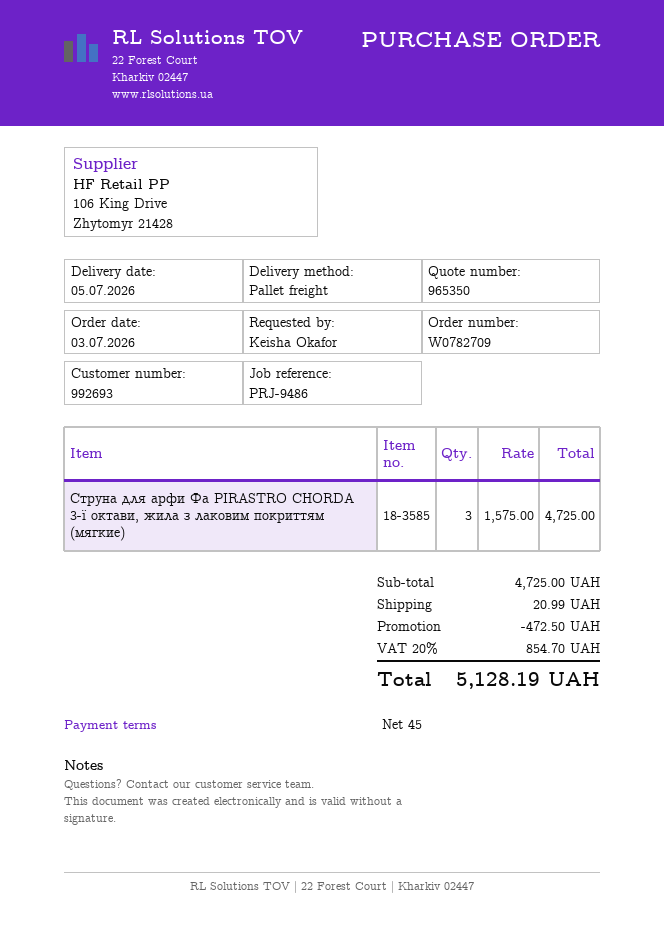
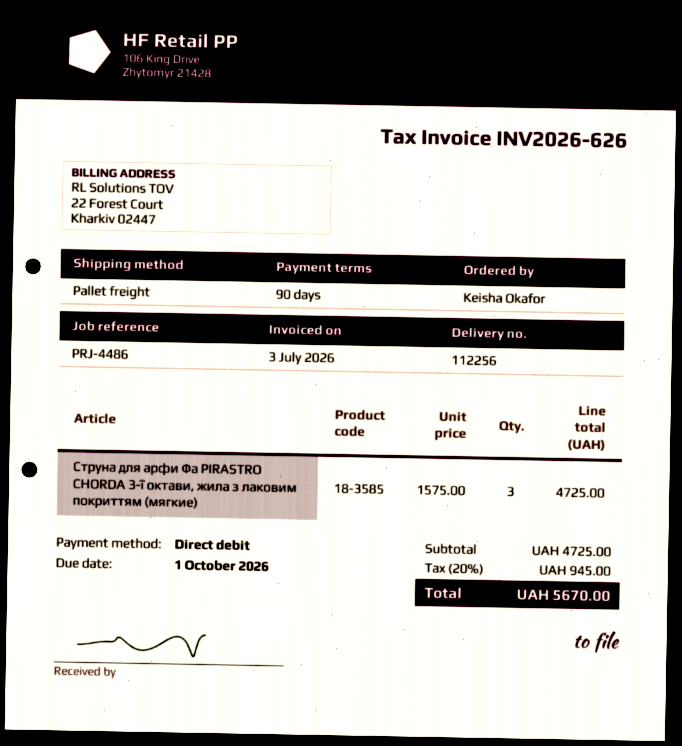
payment terms: 45 days -> 90 days
reference: PRJ-9486 -> PRJ-4486
discount: 472.50 -> none
shipping: 20.99 -> none
tax: 20% = 854.70 -> 20% = 945.00
total: 5128.19 -> 5670.00

